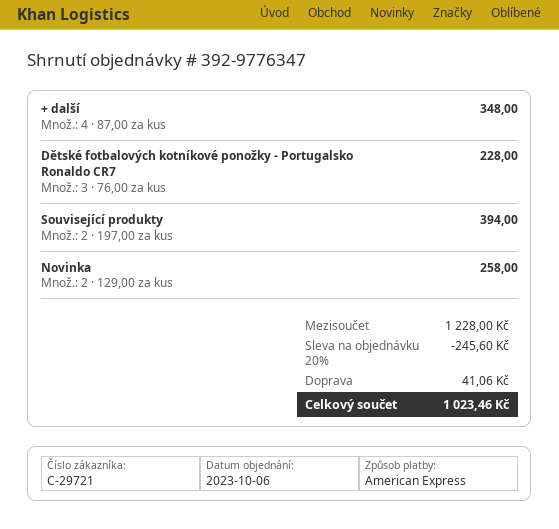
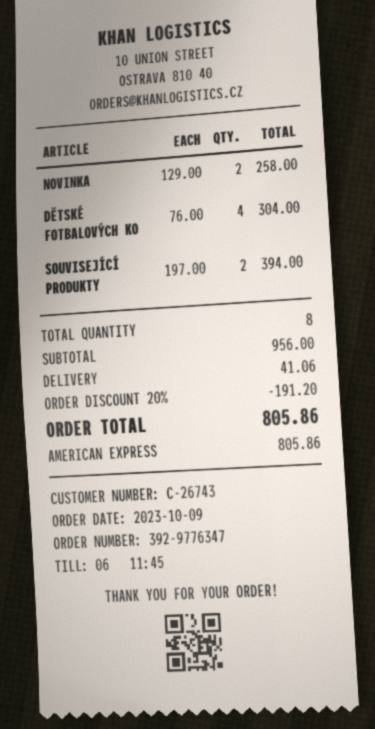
order date: 2023-10-06 -> 2023-10-09
customer number: C-29721 -> C-26743
+ další: 4 x 87.00 = 348.00 -> none
Dětské fotbalových kotníkové ponožky - Portugalsko Ronaldo CR7: 3 x 76.00 = 228.00 -> 4 x 76.00 = 304.00
subtotal: 1228.00 -> 956.00
discount: 20% = 245.60 -> 20% = 191.20
total: 1023.46 -> 805.86

